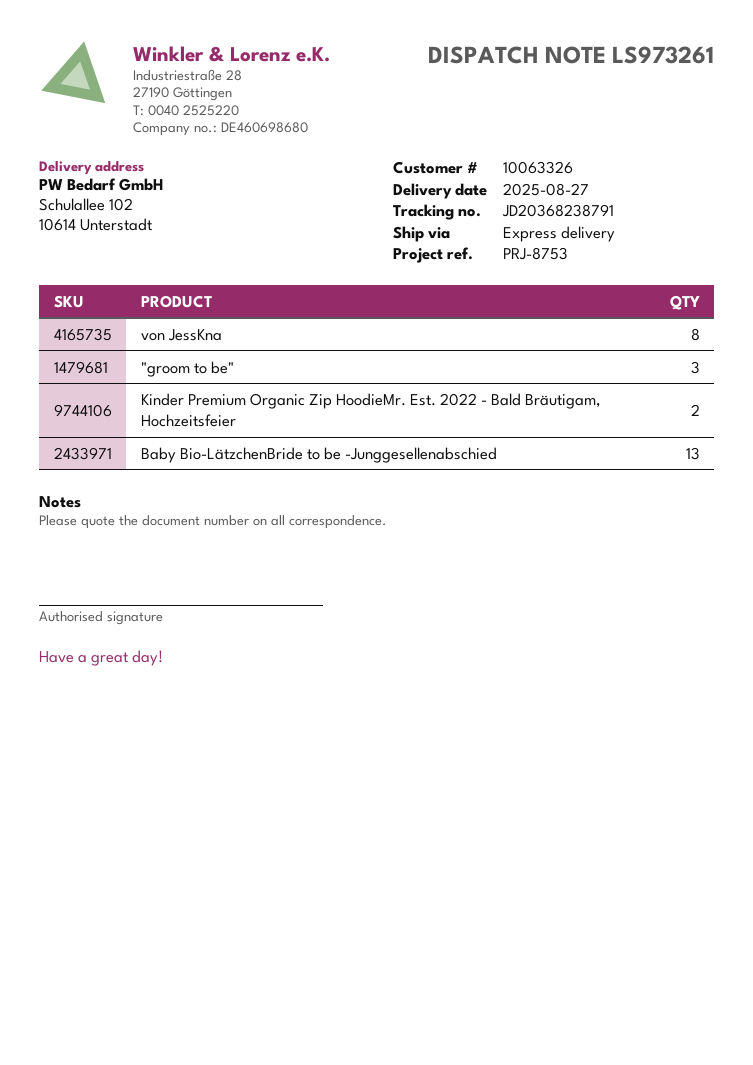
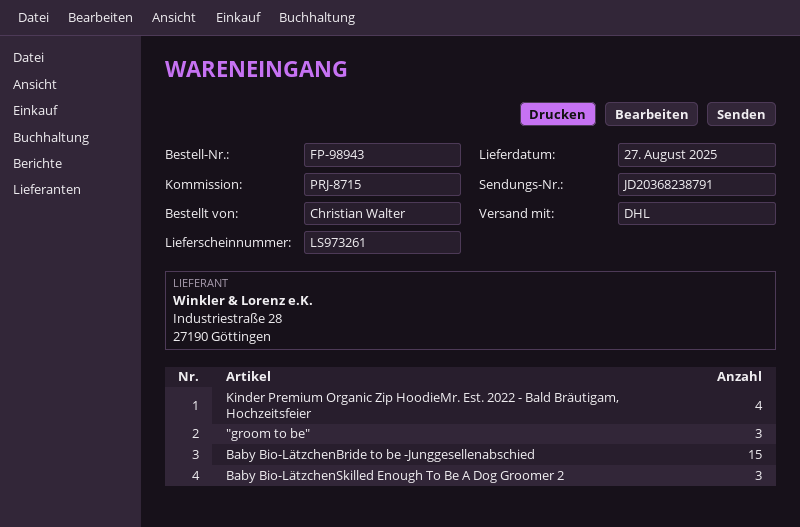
reference: PRJ-8753 -> PRJ-8715
shipping method: express -> DHL
von JessKna: 8 -> none
Kinder Premium Organic Zip HoodieMr. Est. 2022 - Bald Bräutigam, Hochzeitsfeier: 2 -> 4
Baby Bio-LätzchenBride to be -Junggesellenabschied: 13 -> 15
Baby Bio-LätzchenSkilled Enough To Be A Dog Groomer 2: none -> 3

